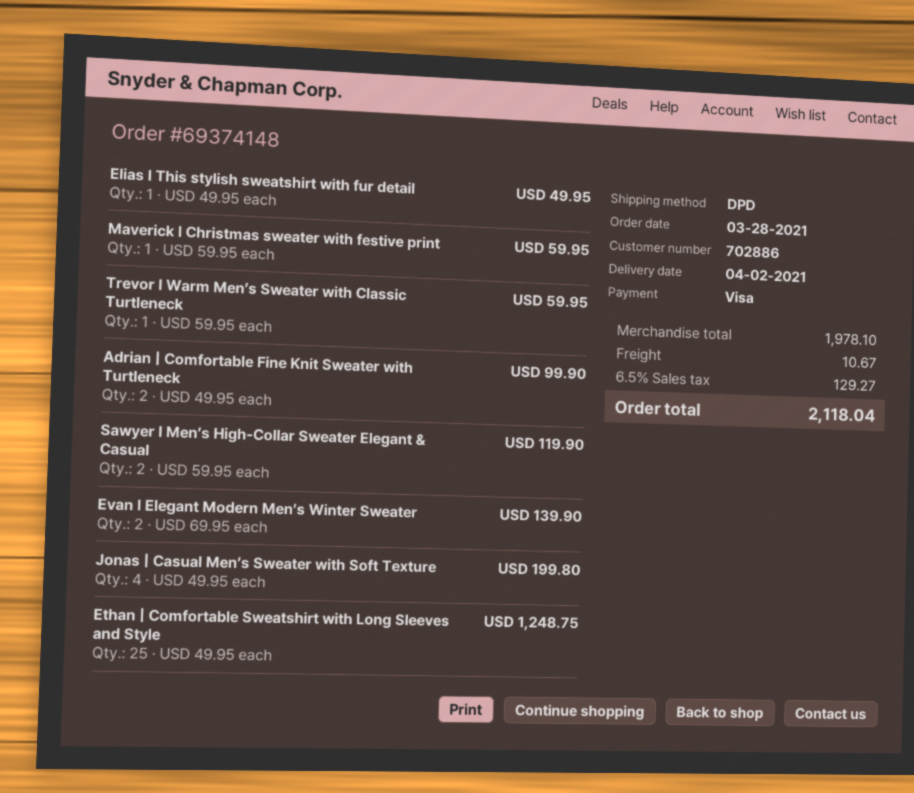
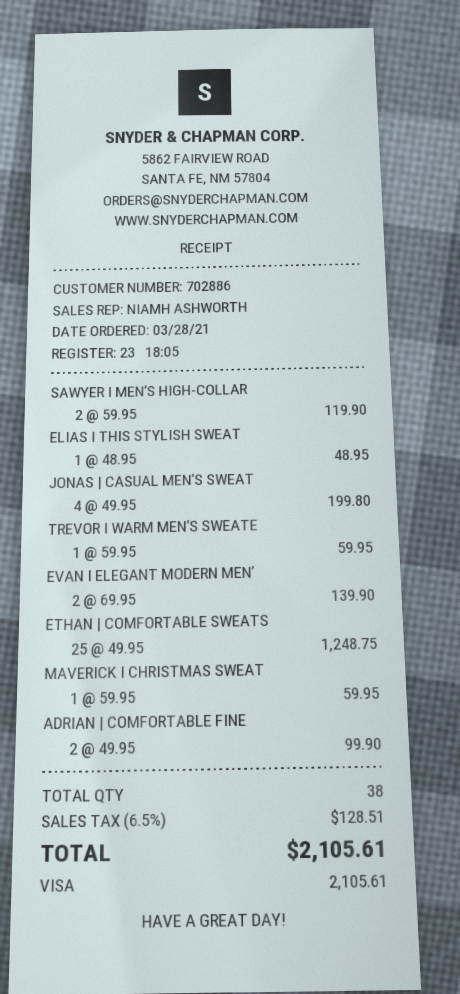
Elias I This stylish sweatshirt with fur detail: 1 x 49.95 = 49.95 -> 1 x 48.95 = 48.95
shipping: 10.67 -> none
tax: 6.5% = 129.27 -> 6.5% = 128.51
total: 2118.04 -> 2105.61

